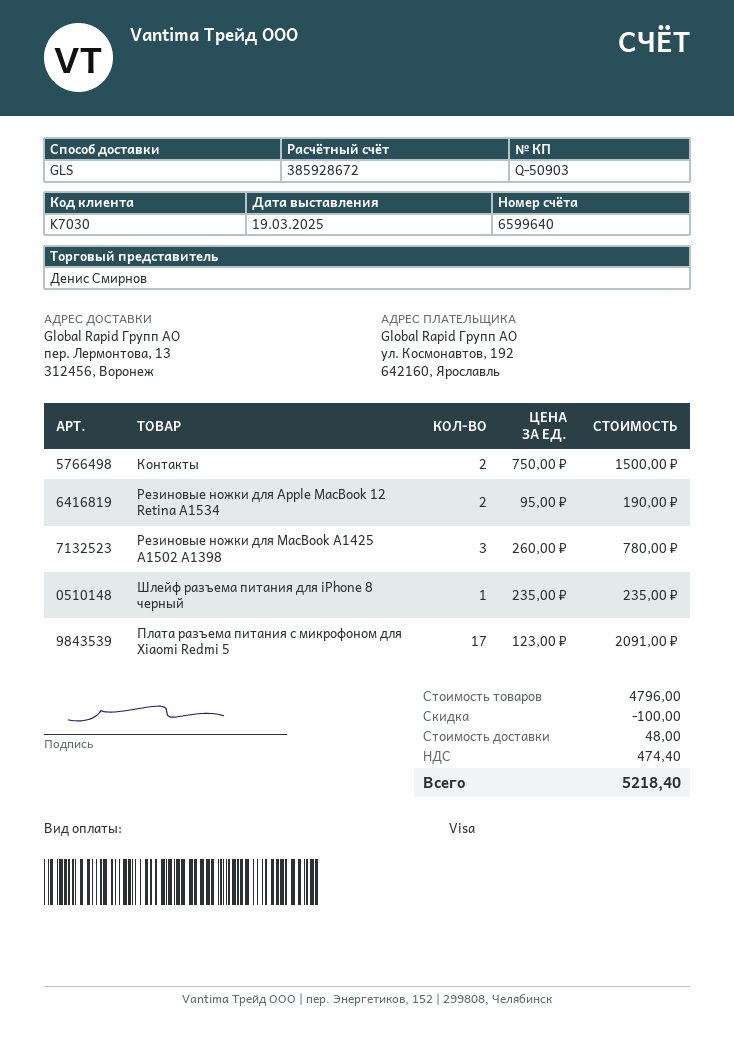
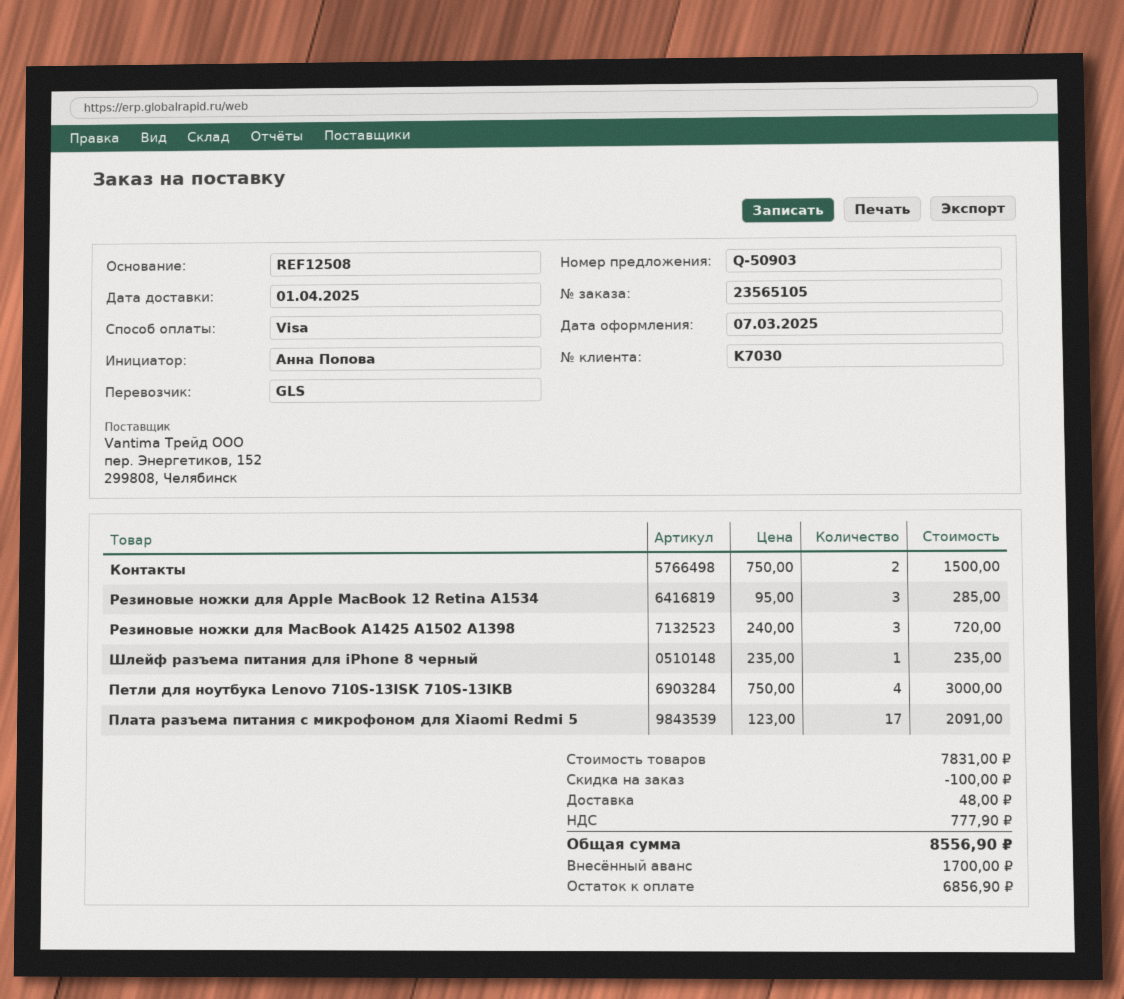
Резиновые ножки для Apple MacBook 12 Retina A1534: 2 x 95.00 = 190.00 -> 3 x 95.00 = 285.00
Резиновые ножки для MacBook A1425 A1502 A1398: 3 x 260.00 = 780.00 -> 3 x 240.00 = 720.00
Петли для ноутбука Lenovo 710S-13ISK 710S-13IKB: none -> 4 x 750.00 = 3000.00
subtotal: 4796.00 -> 7831.00
tax: 474.40 -> 777.90
total: 5218.40 -> 8556.90

